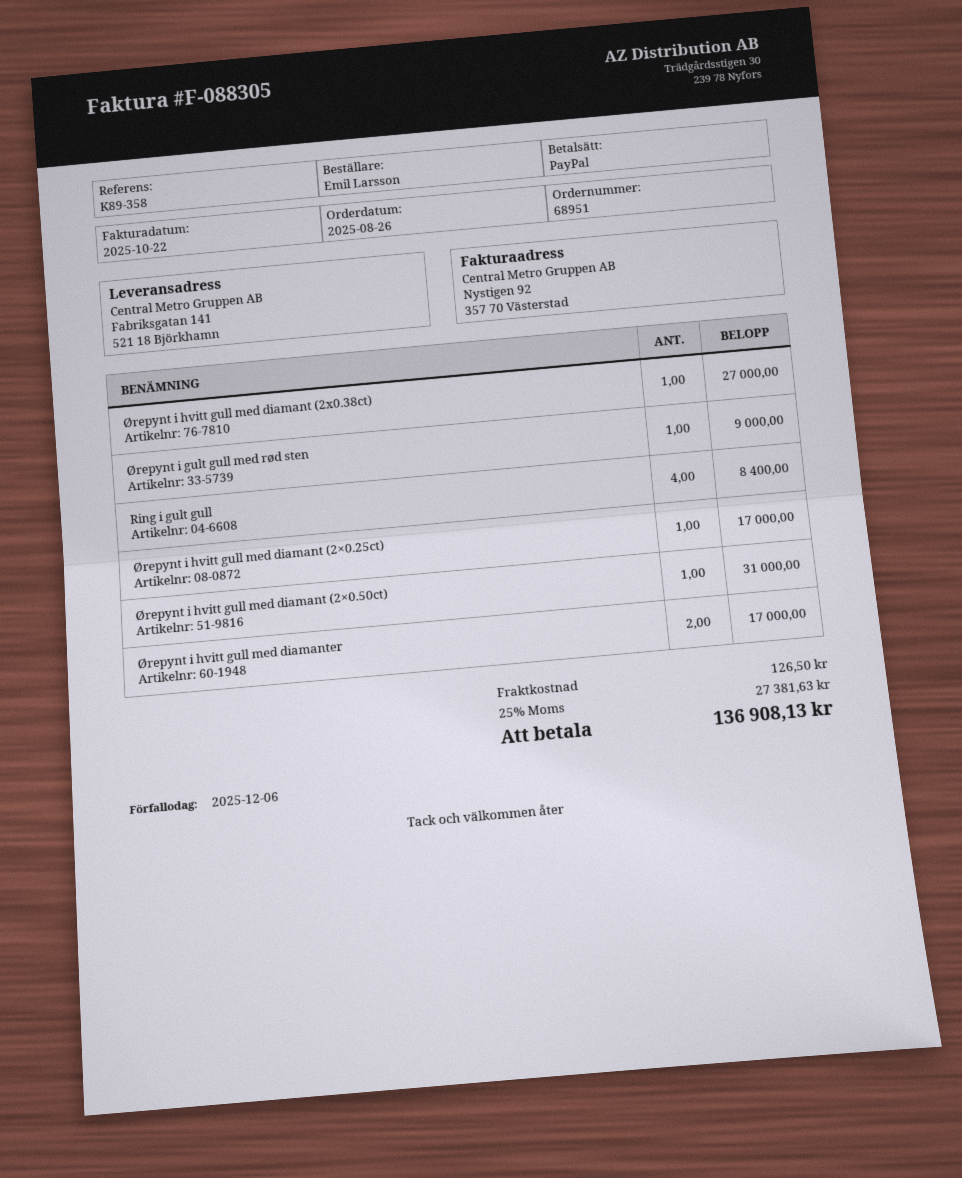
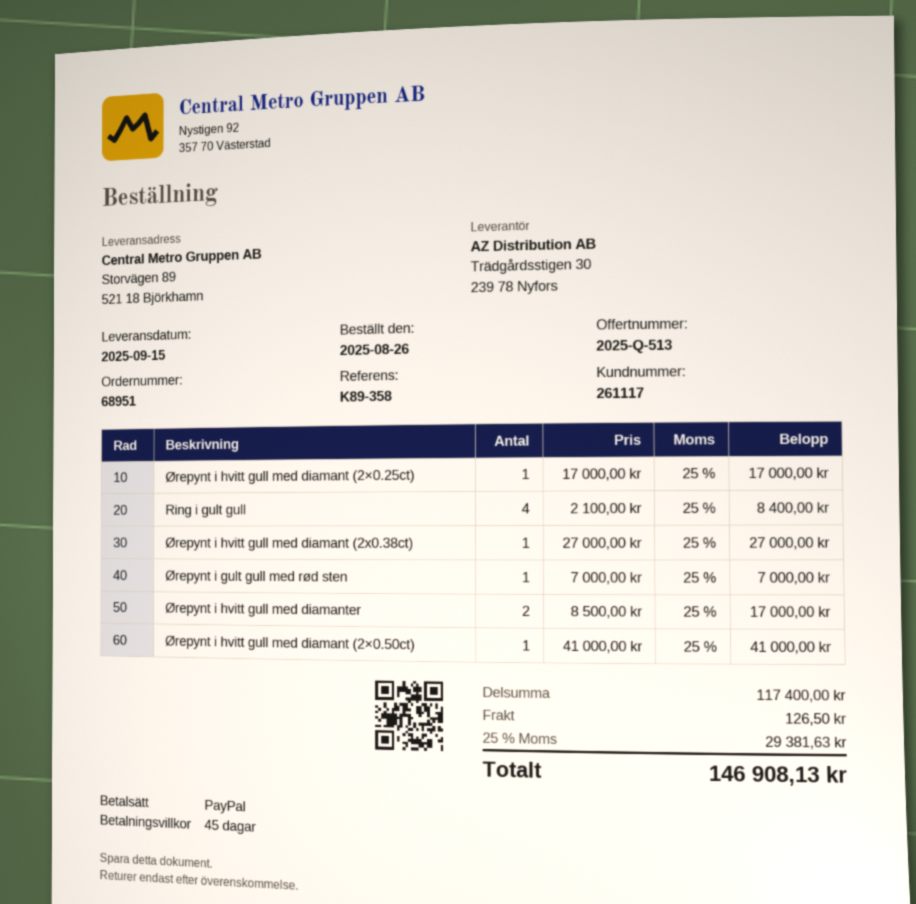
ship to: Fabriksgatan 141, 521 18 Björkhamn -> Storvägen 89, 521 18 Björkhamn
Ørepynt i gult gull med rød sten: 1 for 9000.00 -> 1 for 7000.00
Ørepynt i hvitt gull med diamant (2×0.50ct): 1 for 31000.00 -> 1 for 41000.00
tax: 25% = 27381.63 -> 25% = 29381.63
total: 136908.13 -> 146908.13

